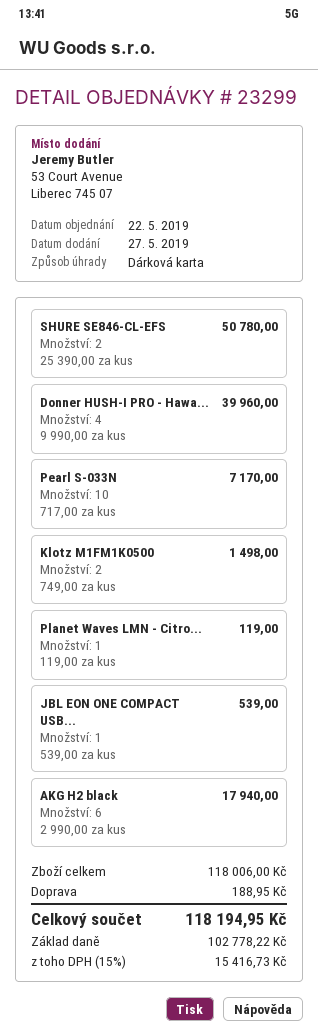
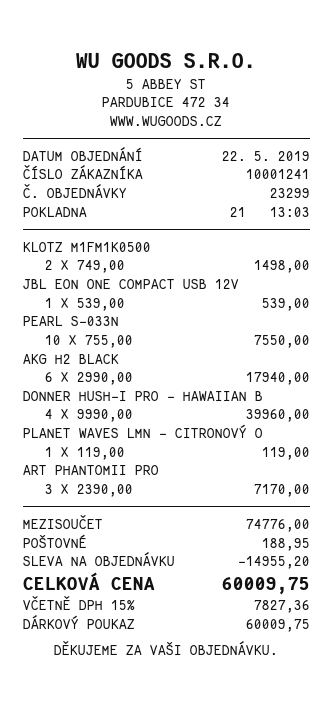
SHURE SE846-CL-EFS: 2 x 25390.00 = 50780.00 -> none
Pearl S-033N: 10 x 717.00 = 7170.00 -> 10 x 755.00 = 7550.00
ART PHANTOMII PRO: none -> 3 x 2390.00 = 7170.00
subtotal: 118006.00 -> 74776.00
discount: none -> 14955.20
tax: 15% = 15416.73 -> 15% = 7827.36
total: 118194.95 -> 60009.75

